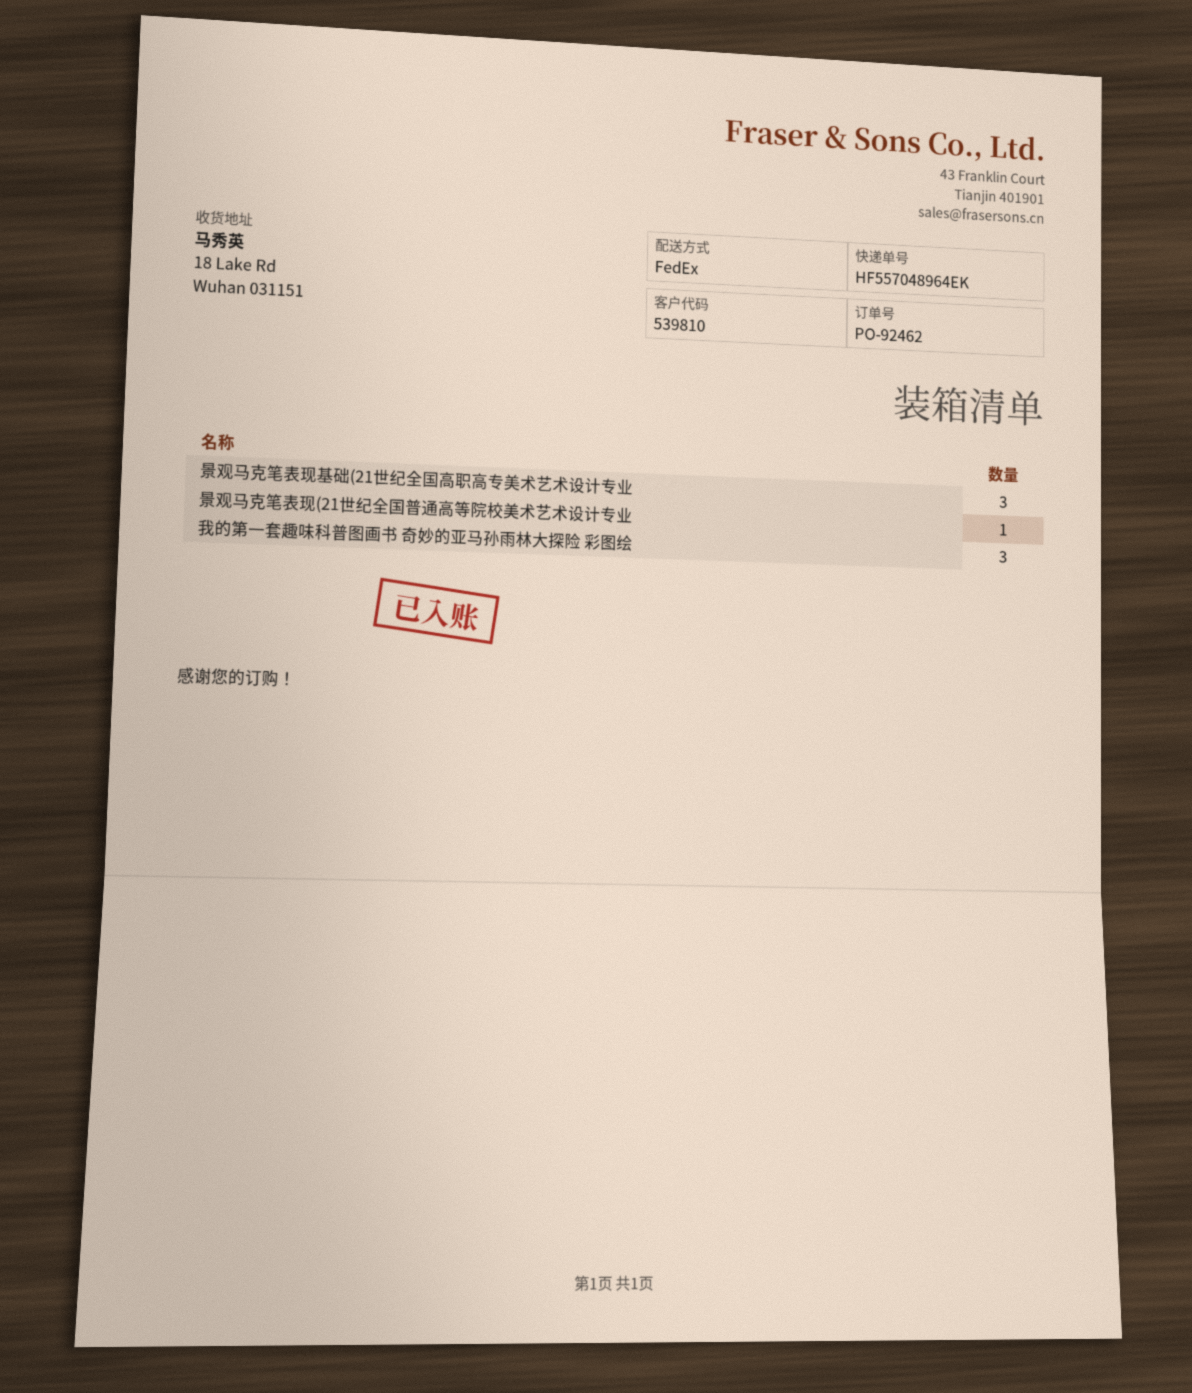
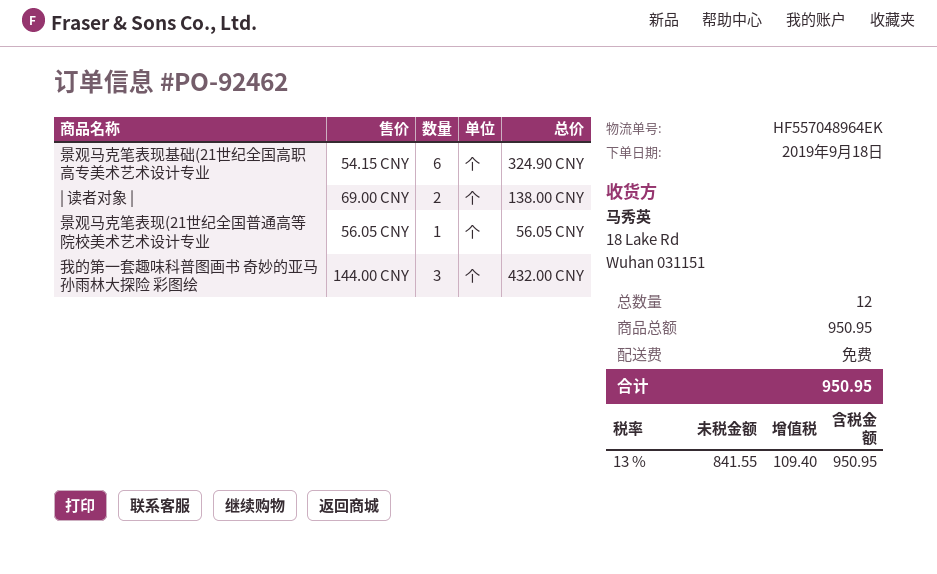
景观马克笔表现基础(21世纪全国高职高专美术艺术设计专业: 3 -> 6
| 读者对象 |: none -> 2

